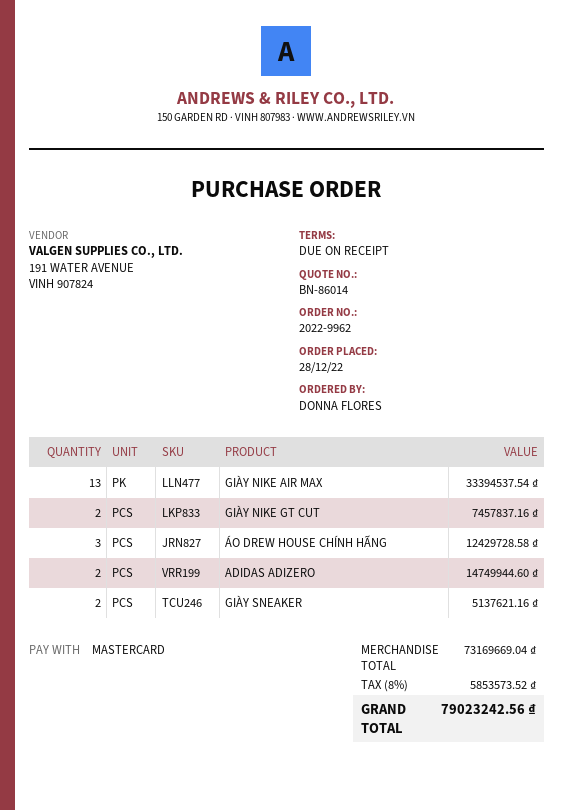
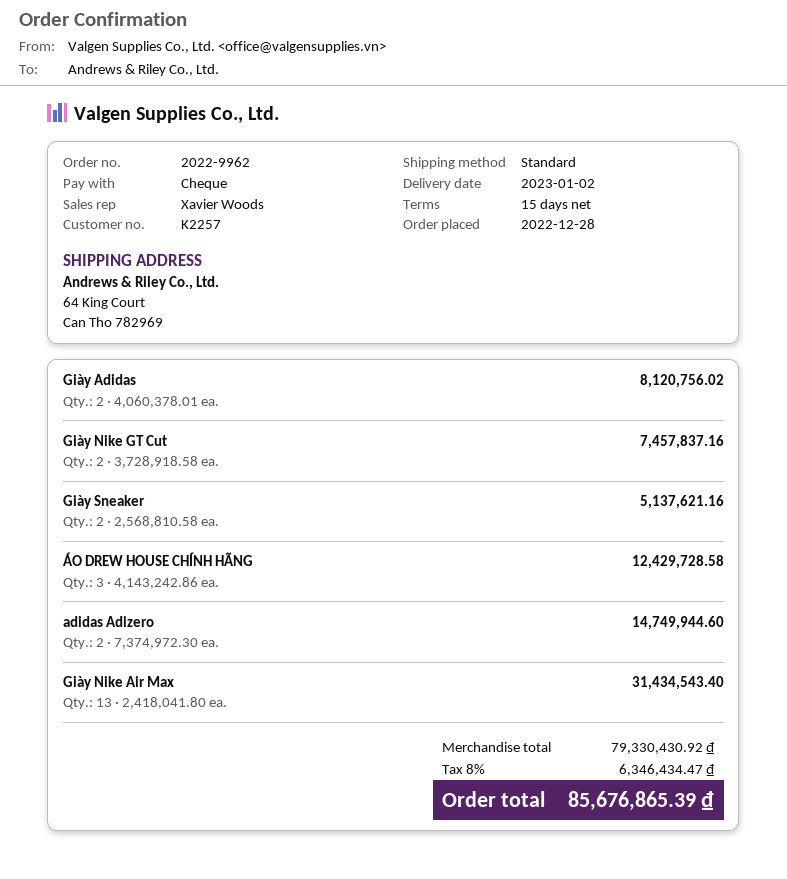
payment terms: on receipt -> 15 days
payment method: Mastercard -> cheque
GIÀY NIKE AIR MAX: 13 for 33394537.54 -> 13 for 31434543.40
Giày Adidas: none -> 2 for 8120756.02
subtotal: 73169669.04 -> 79330430.92
tax: 8% = 5853573.52 -> 8% = 6346434.47
total: 79023242.56 -> 85676865.39

